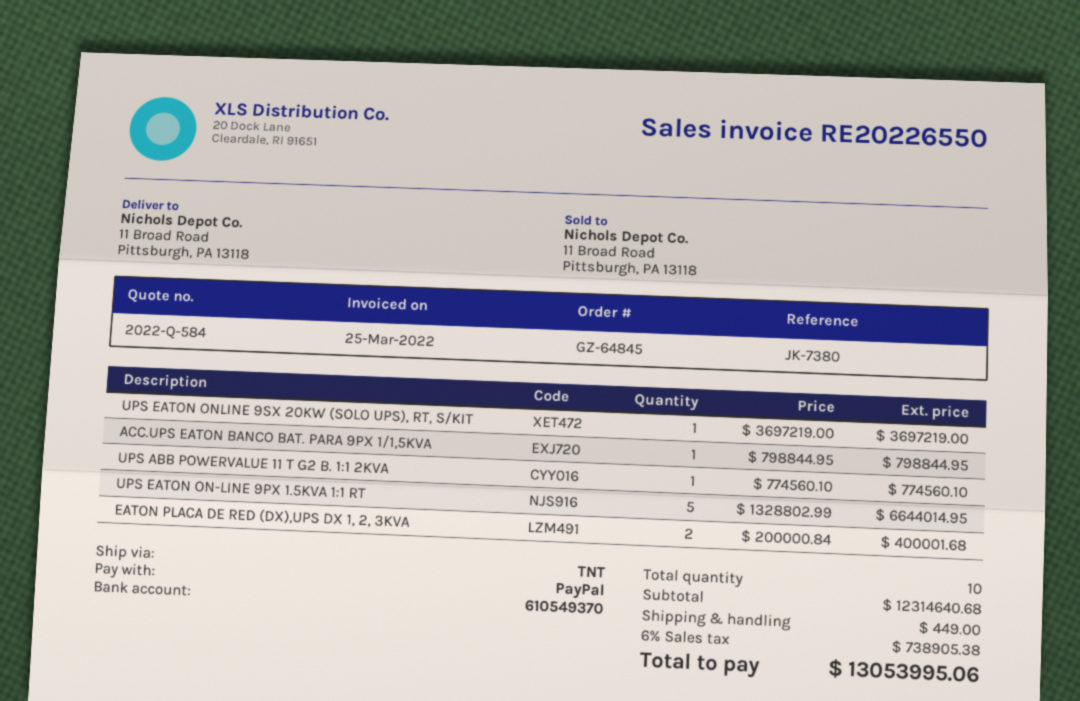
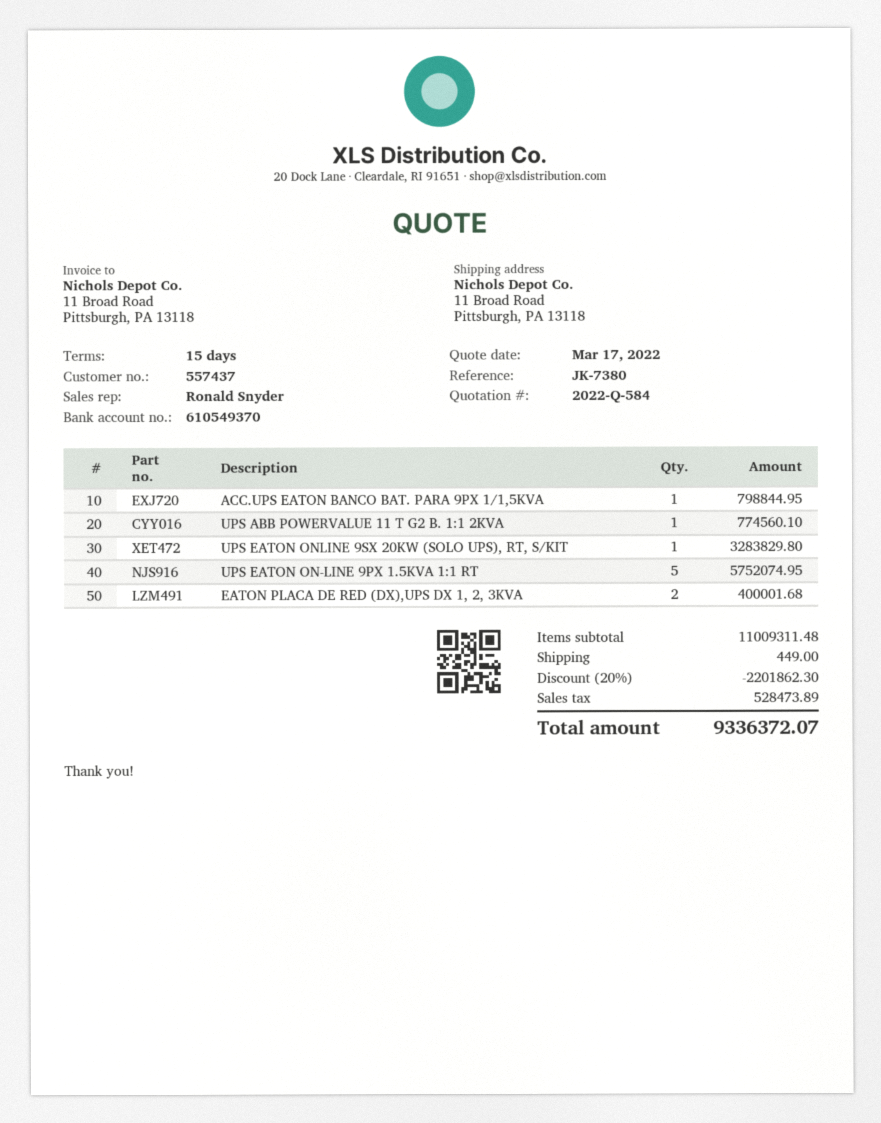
UPS EATON ONLINE 9SX 20KW (SOLO UPS), RT, S/KIT: 1 for 3697219.00 -> 1 for 3283829.80
UPS EATON ON-LINE 9PX 1.5KVA 1:1 RT: 5 for 6644014.95 -> 5 for 5752074.95
subtotal: 12314640.68 -> 11009311.48
discount: none -> 20% = 2201862.30
tax: 738905.38 -> 528473.89
total: 13053995.06 -> 9336372.07

